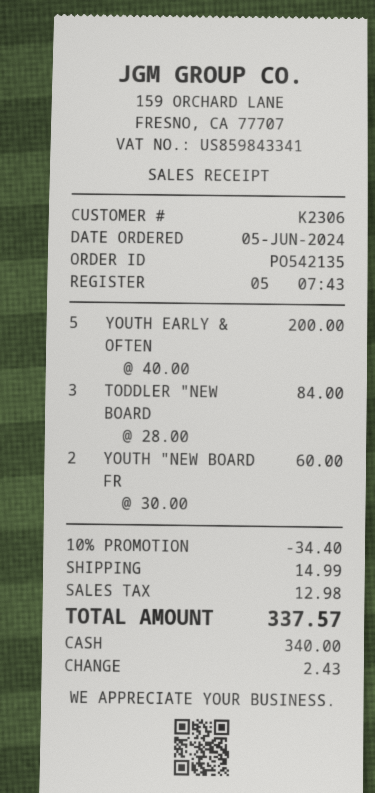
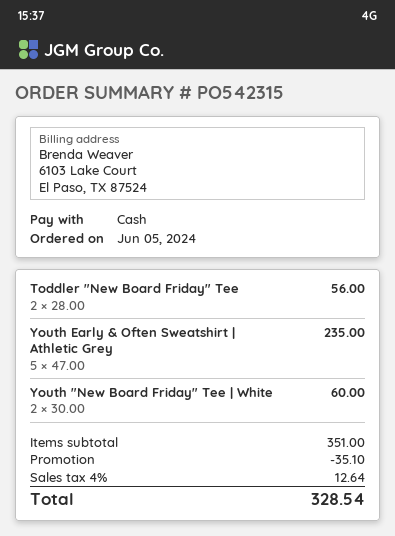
order number: PO542135 -> PO542315
YOUTH EARLY & OFTEN: 5 x 40.00 = 200.00 -> 5 x 47.00 = 235.00
TODDLER "NEW BOARD: 3 x 28.00 = 84.00 -> 2 x 28.00 = 56.00
discount: 34.40 -> 35.10
shipping: 14.99 -> none
tax: 12.98 -> 12.64
total: 337.57 -> 328.54

